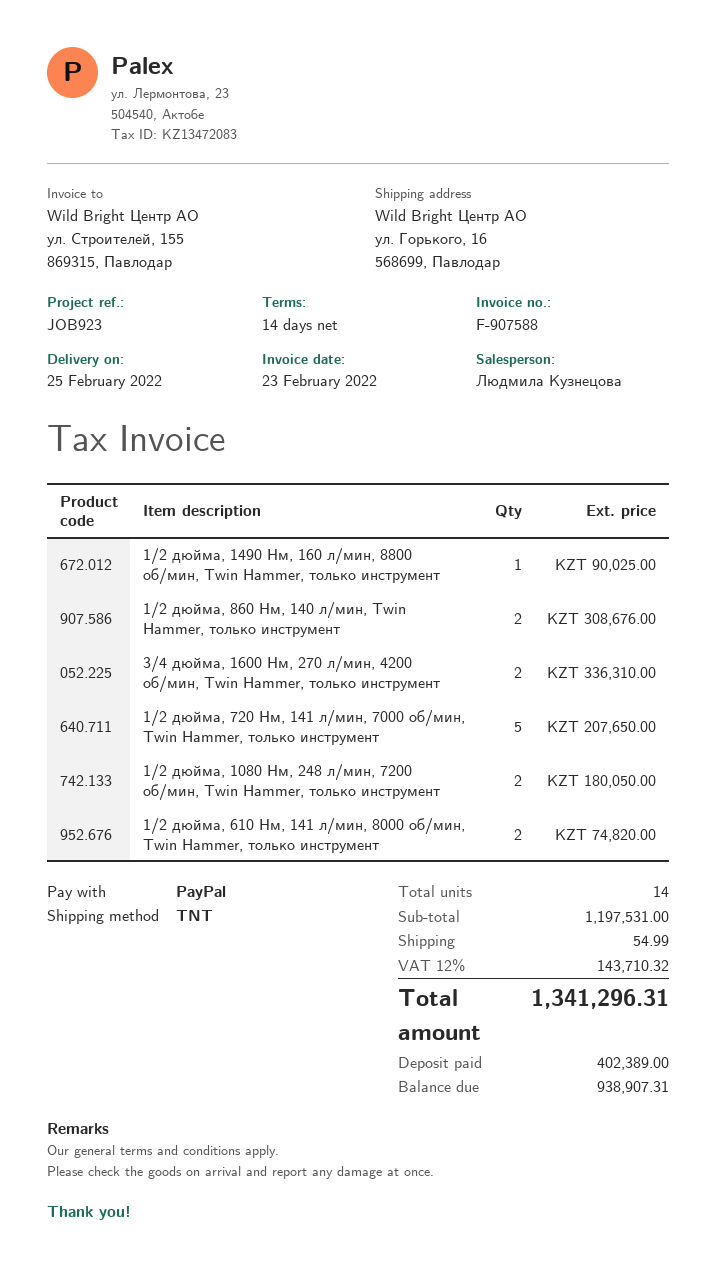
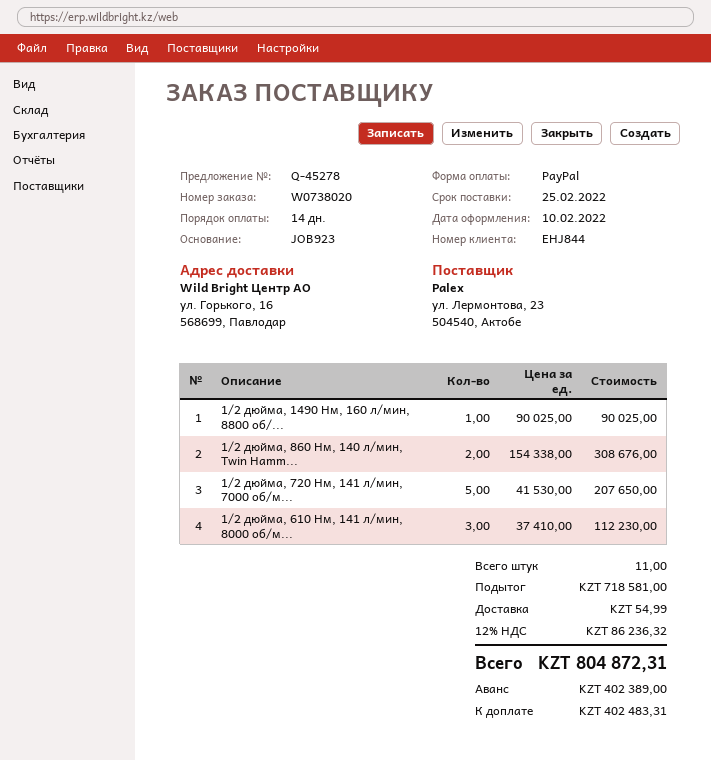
3/4 дюйма, 1600 Нм, 270 л/мин, 4200 об/мин, Twin Hammer, только инструмент: 2 for 336310.00 -> none
1/2 дюйма, 1080 Нм, 248 л/мин, 7200 об/мин, Twin Hammer, только инструмент: 2 for 180050.00 -> none
1/2 дюйма, 610 Нм, 141 л/мин, 8000 об/мин, Twin Hammer, только инструмент: 2 for 74820.00 -> 3 for 112230.00
total quantity: 14 -> 11
subtotal: 1197531.00 -> 718581.00
tax: 12% = 143710.32 -> 12% = 86236.32
total: 1341296.31 -> 804872.31
balance: 938907.31 -> 402483.31

